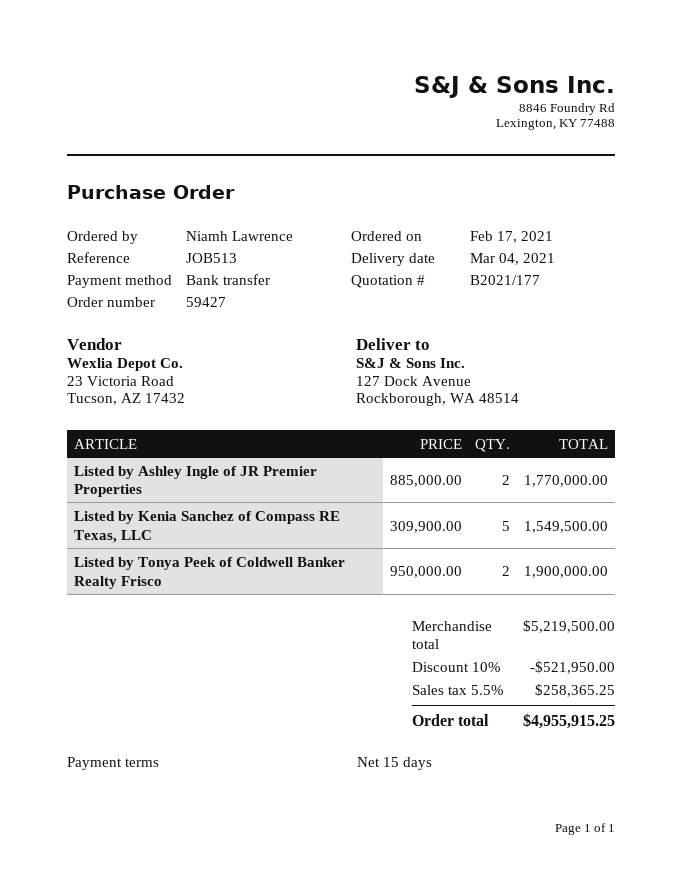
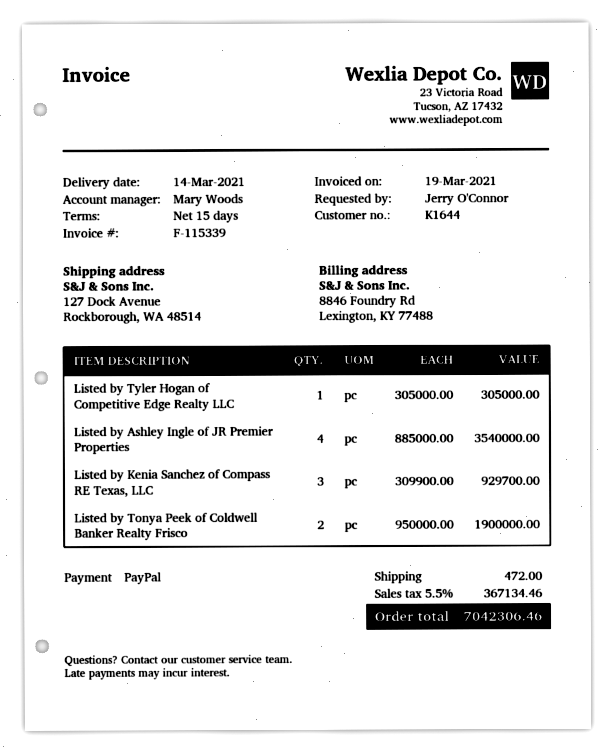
delivery date: 2021-03-04 -> 2021-03-14
ordered by: Niamh Lawrence -> Jerry O'Connor
payment method: bank transfer -> PayPal
Listed by Ashley Ingle of JR Premier Properties: 2 x 885000.00 = 1770000.00 -> 4 x 885000.00 = 3540000.00
Listed by Kenia Sanchez of Compass RE Texas, LLC: 5 x 309900.00 = 1549500.00 -> 3 x 309900.00 = 929700.00
Listed by Tyler Hogan of Competitive Edge Realty LLC: none -> 1 x 305000.00 = 305000.00
discount: 10% = 521950.00 -> none
shipping: none -> 472.00
tax: 5.5% = 258365.25 -> 5.5% = 367134.46
total: 4955915.25 -> 7042306.46

